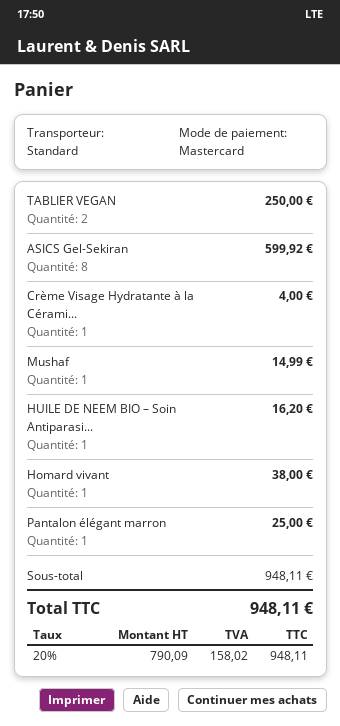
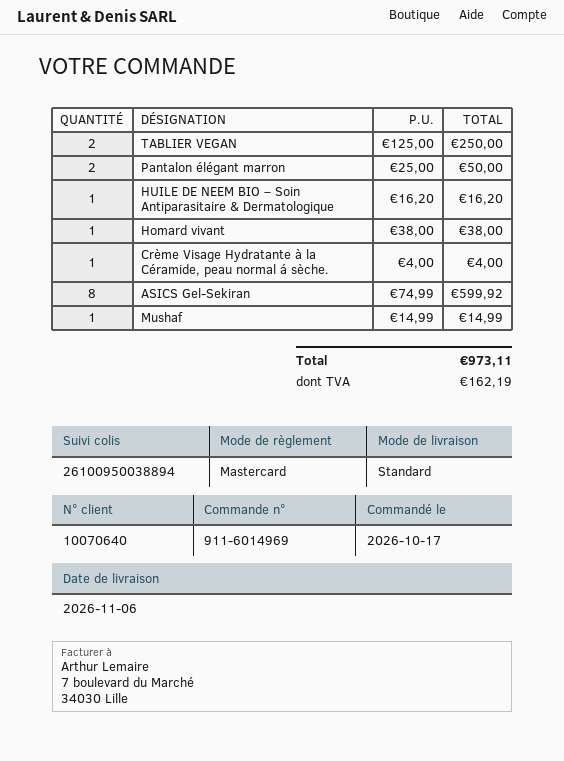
Pantalon élégant marron: 1 for 25.00 -> 2 for 50.00
tax: 158.02 -> 162.19
total: 948.11 -> 973.11

